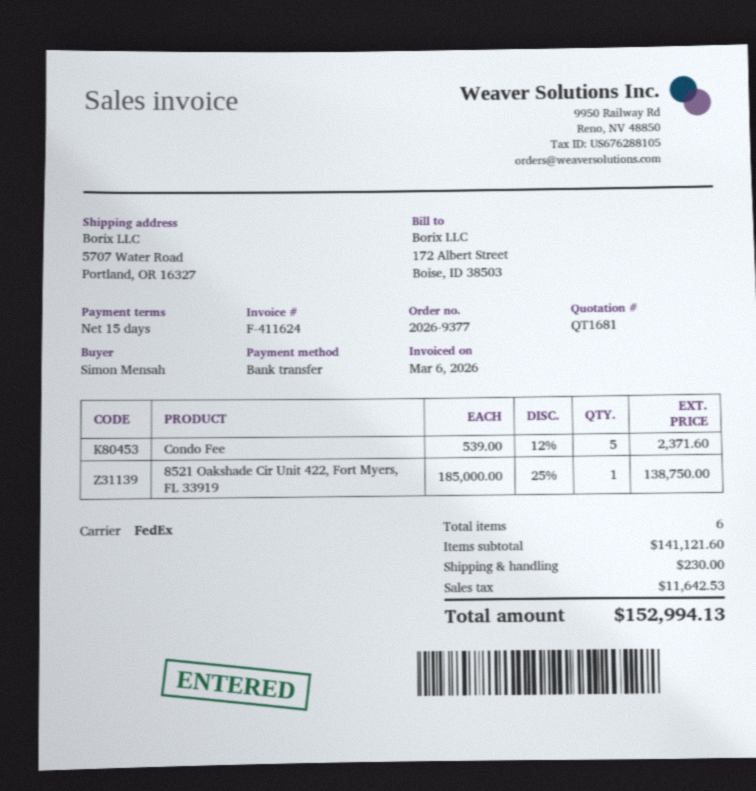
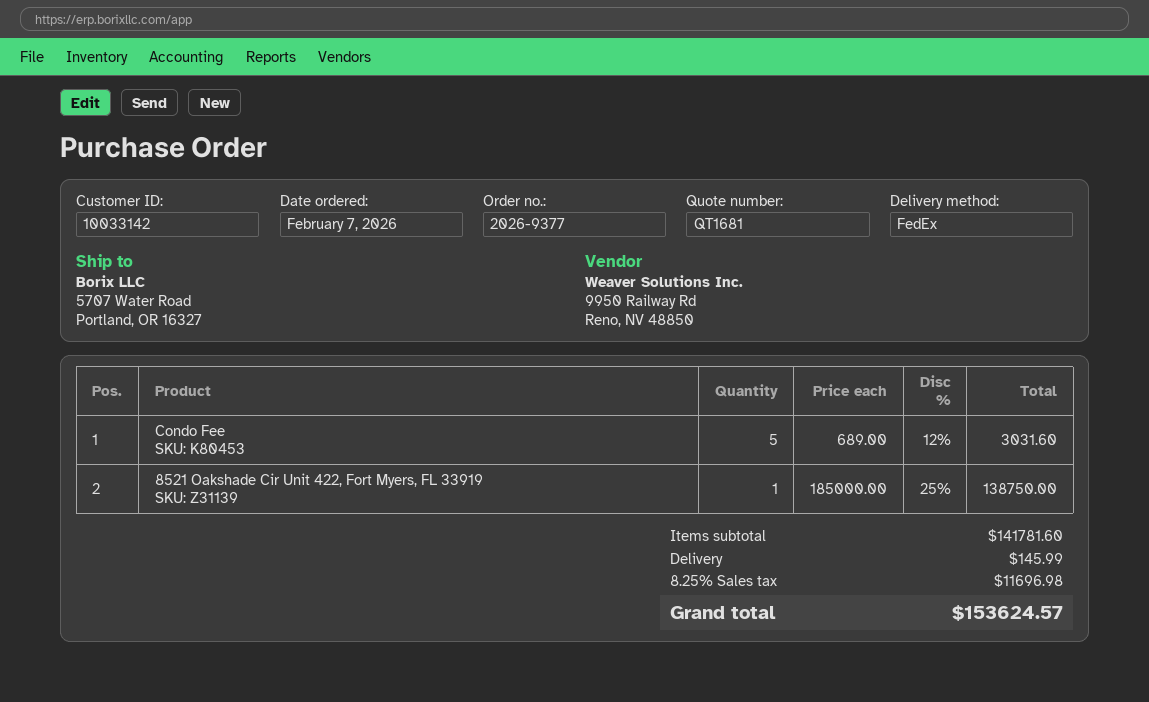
Condo Fee: 5 x 539.00 - 12% = 2371.60 -> 5 x 689.00 - 12% = 3031.60
subtotal: 141121.60 -> 141781.60
shipping: 230.00 -> 145.99
tax: 11642.53 -> 11696.98
total: 152994.13 -> 153624.57

